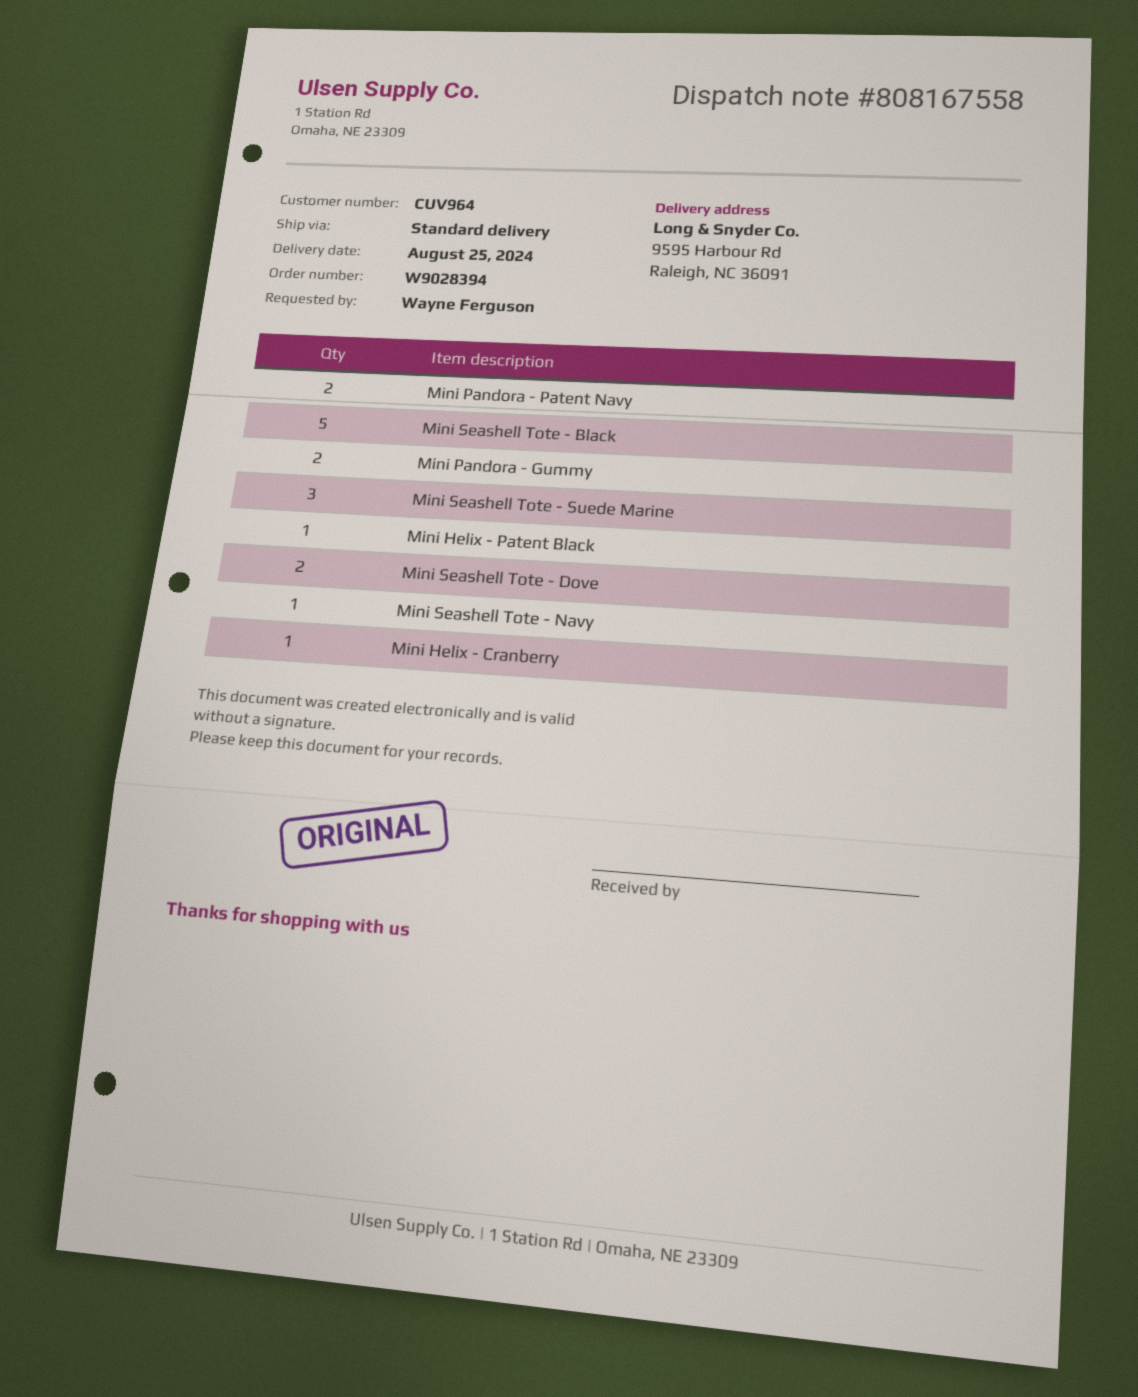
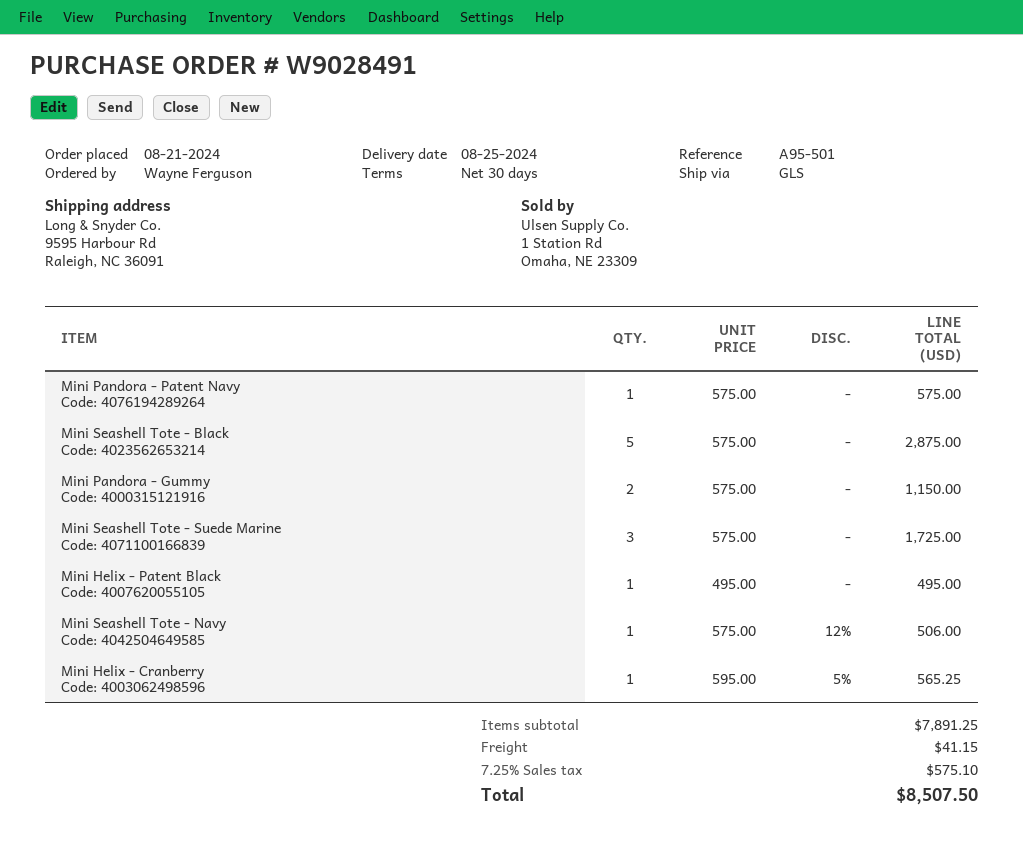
order number: W9028394 -> W9028491
shipping method: standard -> GLS
Mini Pandora - Patent Navy: 2 -> 1
Mini Seashell Tote - Dove: 2 -> none

